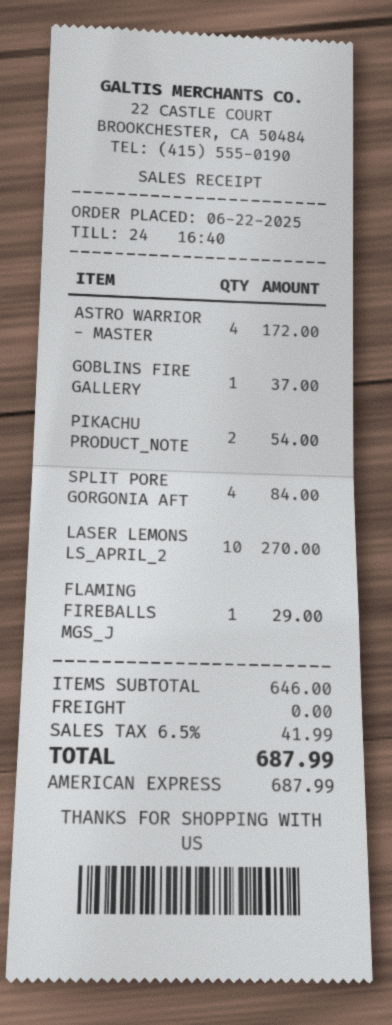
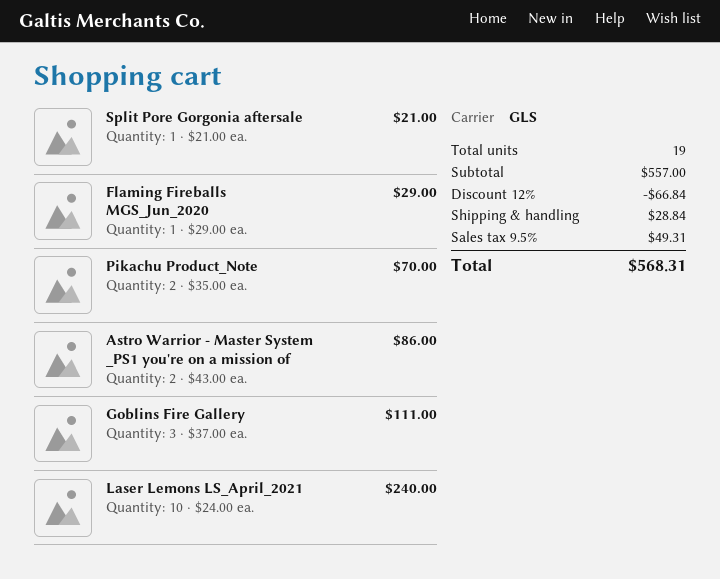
ASTRO WARRIOR - MASTER: 4 for 172.00 -> 2 for 86.00
GOBLINS FIRE GALLERY: 1 for 37.00 -> 3 for 111.00
PIKACHU PRODUCT_NOTE: 2 for 54.00 -> 2 for 70.00
SPLIT PORE GORGONIA AFT: 4 for 84.00 -> 1 for 21.00
LASER LEMONS LS_APRIL_2: 10 for 270.00 -> 10 for 240.00
subtotal: 646.00 -> 557.00
discount: none -> 12% = 66.84
shipping: 0.00 -> 28.84
tax: 6.5% = 41.99 -> 9.5% = 49.31
total: 687.99 -> 568.31

